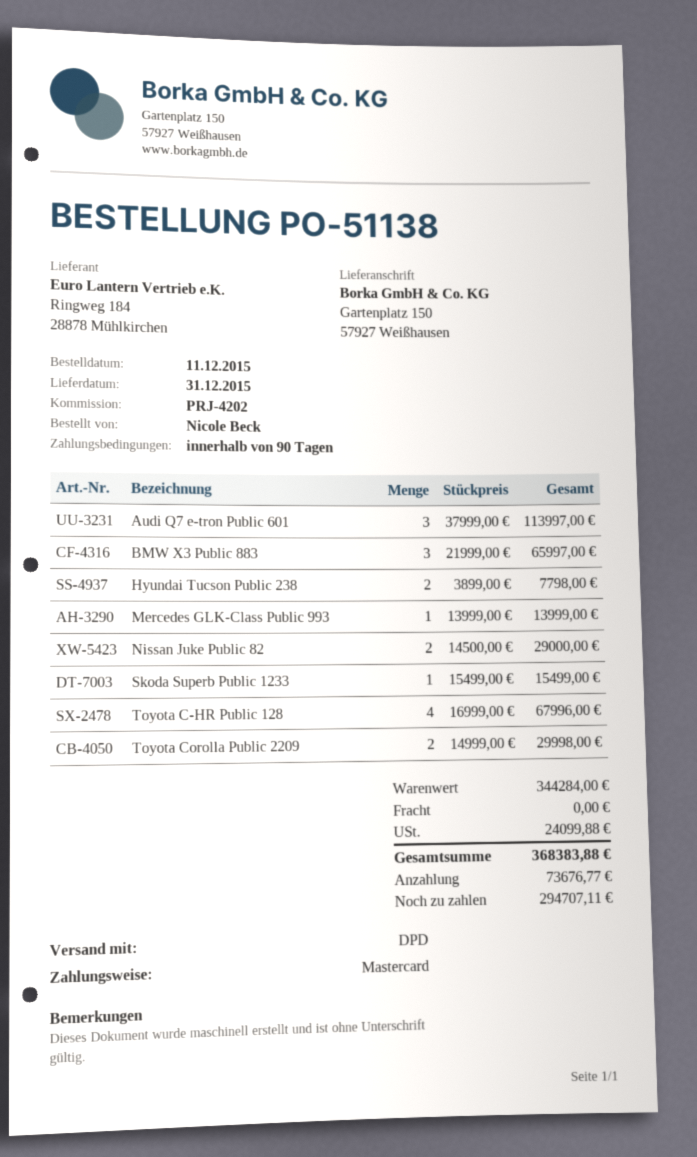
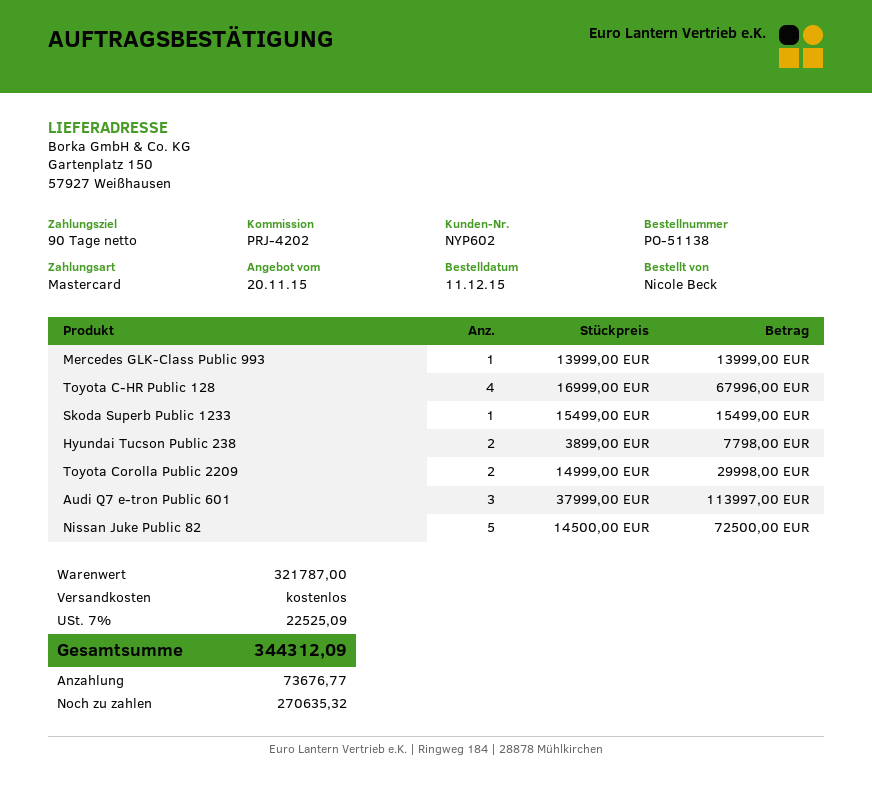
BMW X3 Public 883: 3 x 21999.00 = 65997.00 -> none
Nissan Juke Public 82: 2 x 14500.00 = 29000.00 -> 5 x 14500.00 = 72500.00
subtotal: 344284.00 -> 321787.00
tax: 24099.88 -> 22525.09
total: 368383.88 -> 344312.09
balance: 294707.11 -> 270635.32

